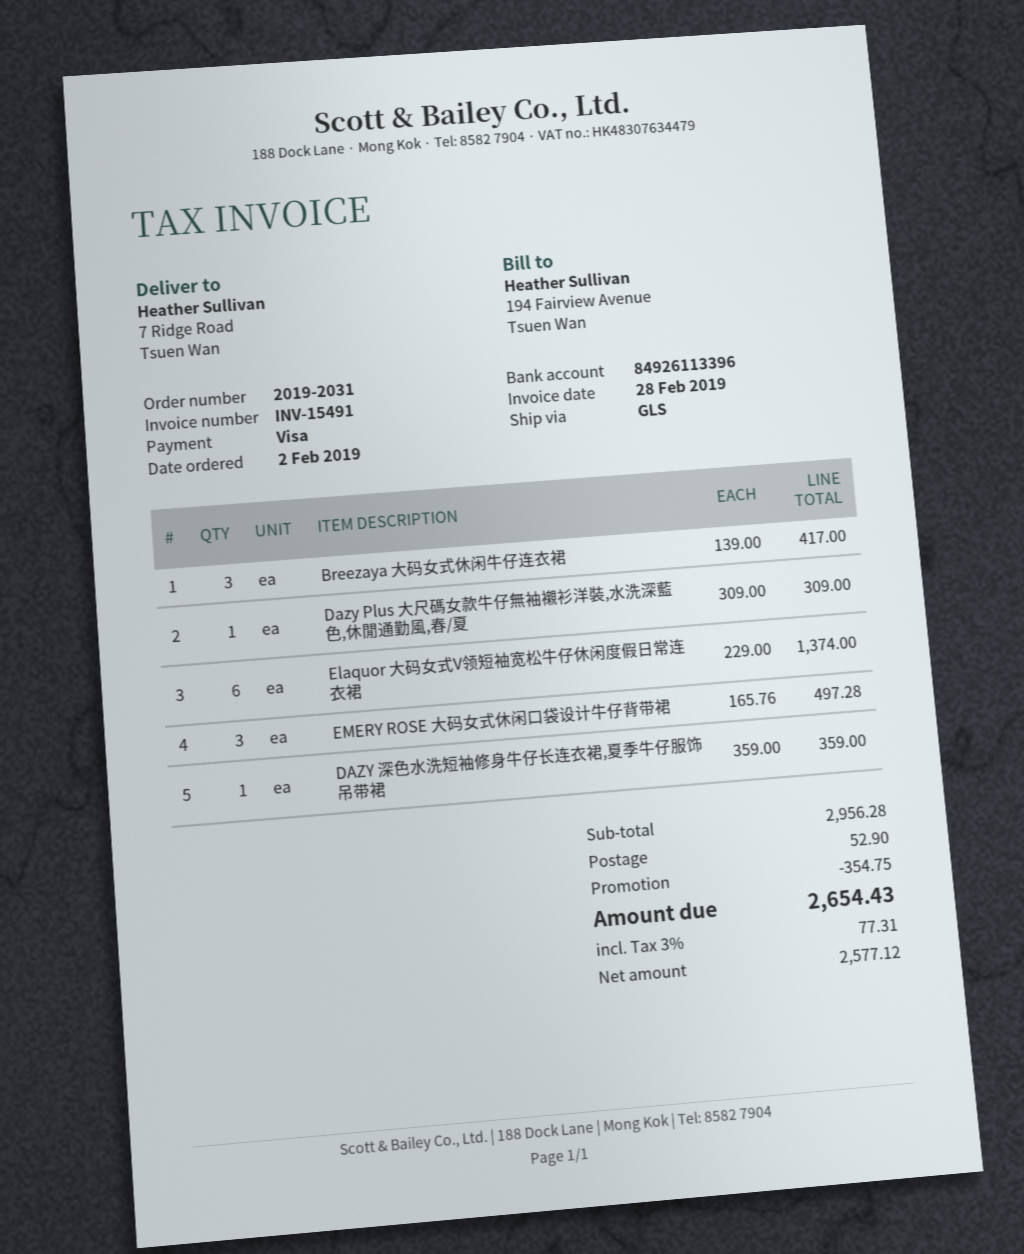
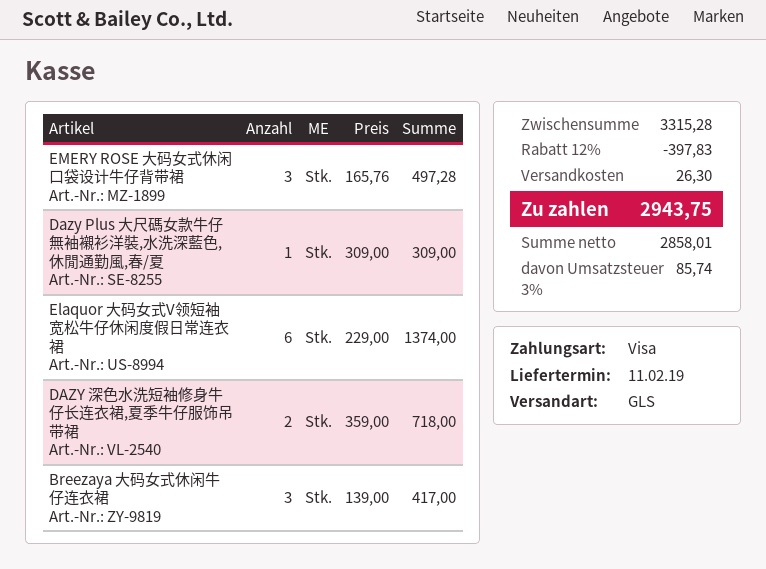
DAZY 深色水洗短袖修身牛仔长连衣裙,夏季牛仔服饰吊带裙: 1 x 359.00 = 359.00 -> 2 x 359.00 = 718.00
subtotal: 2956.28 -> 3315.28
discount: 354.75 -> 397.83
shipping: 52.90 -> 26.30
net: 2577.12 -> 2858.01
tax: 3% = 77.31 -> 3% = 85.74
total: 2654.43 -> 2943.75

